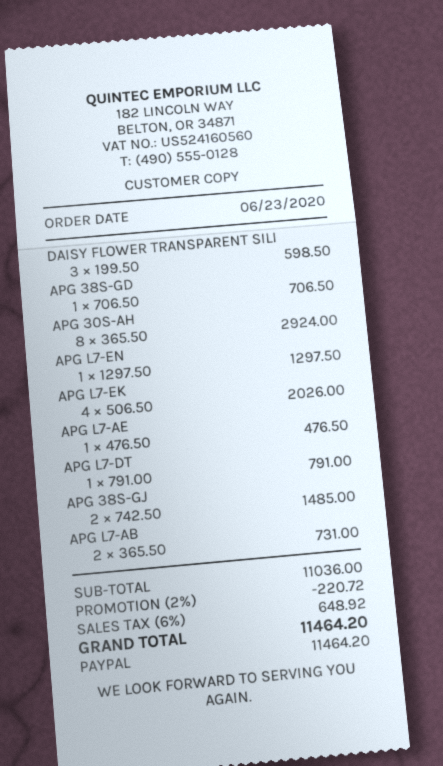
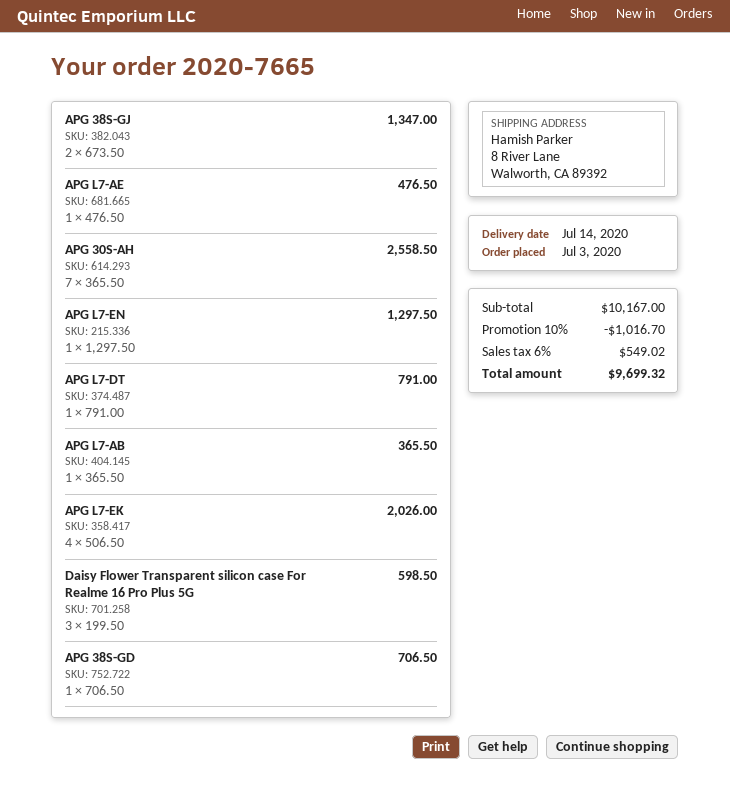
order date: 2020-06-23 -> 2020-07-03
APG 30S-AH: 8 x 365.50 = 2924.00 -> 7 x 365.50 = 2558.50
APG 38S-GJ: 2 x 742.50 = 1485.00 -> 2 x 673.50 = 1347.00
APG L7-AB: 2 x 365.50 = 731.00 -> 1 x 365.50 = 365.50
subtotal: 11036.00 -> 10167.00
discount: 2% = 220.72 -> 10% = 1016.70
tax: 6% = 648.92 -> 6% = 549.02
total: 11464.20 -> 9699.32

